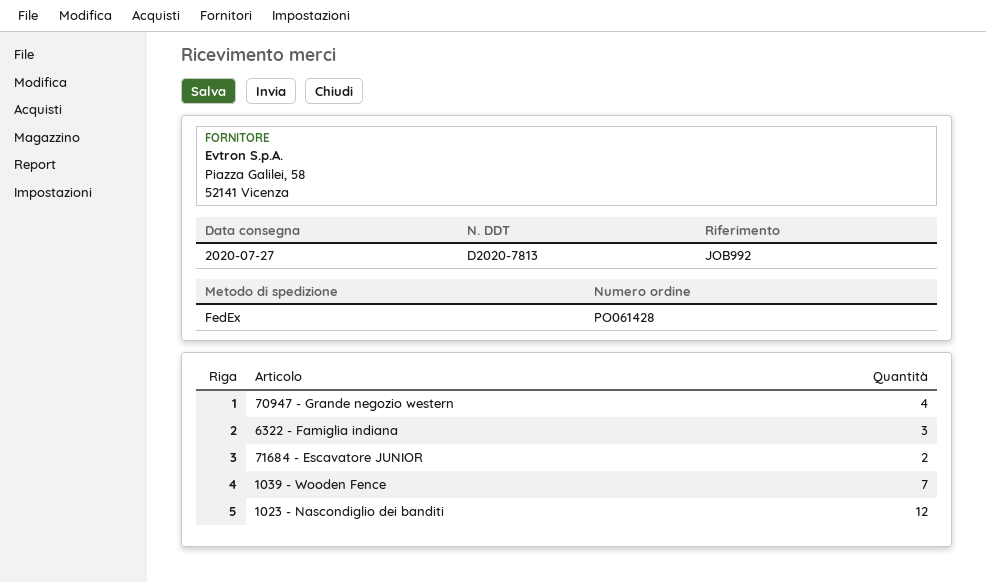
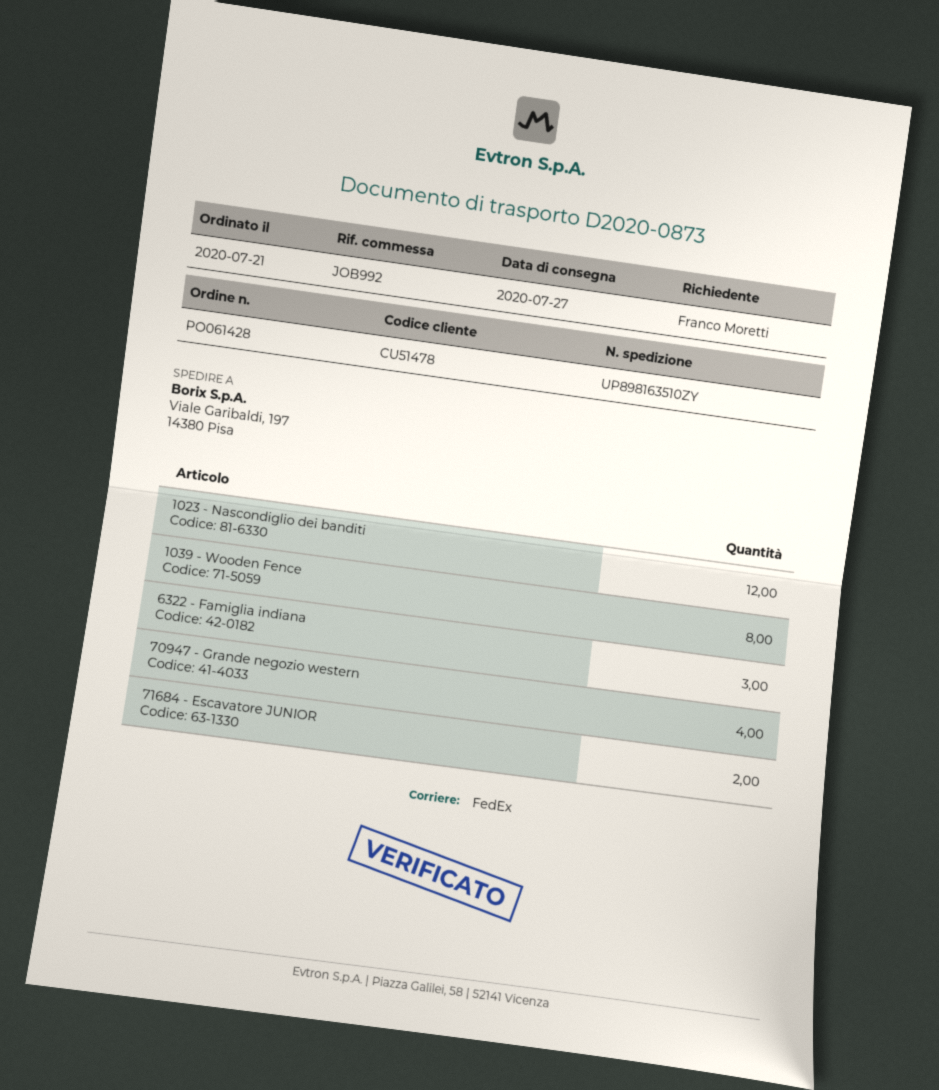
delivery note number: D2020-7813 -> D2020-0873
1039 - Wooden Fence: 7 -> 8

